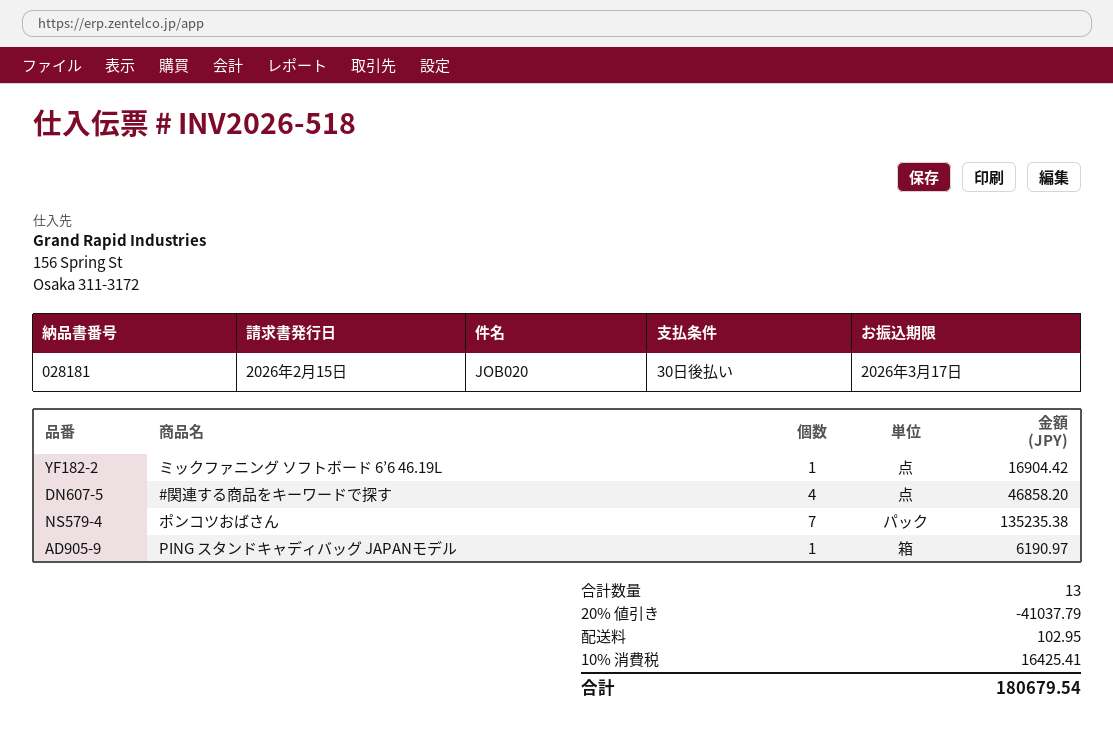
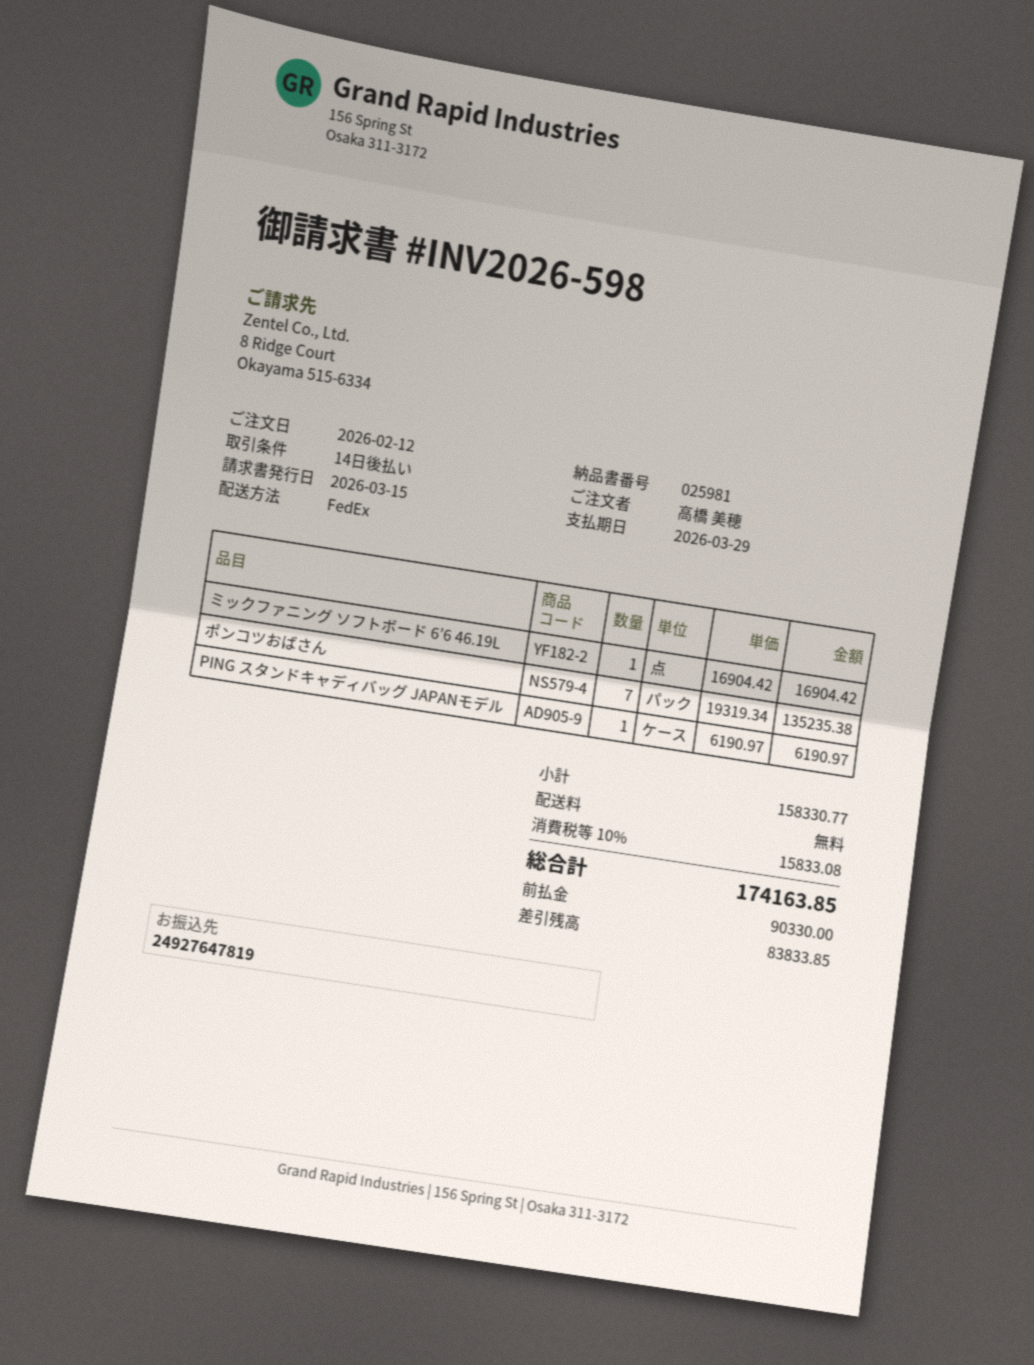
delivery note number: 028181 -> 025981
invoice number: INV2026-518 -> INV2026-598
invoice date: 2026-02-15 -> 2026-03-15
payment terms: 30 days -> 14 days
due date: 2026-03-17 -> 2026-03-29
#関連する商品をキーワードで探す: 4 for 46858.20 -> none
discount: 20% = 41037.79 -> none
shipping: 102.95 -> 0.00
tax: 10% = 16425.41 -> 10% = 15833.08
total: 180679.54 -> 174163.85

